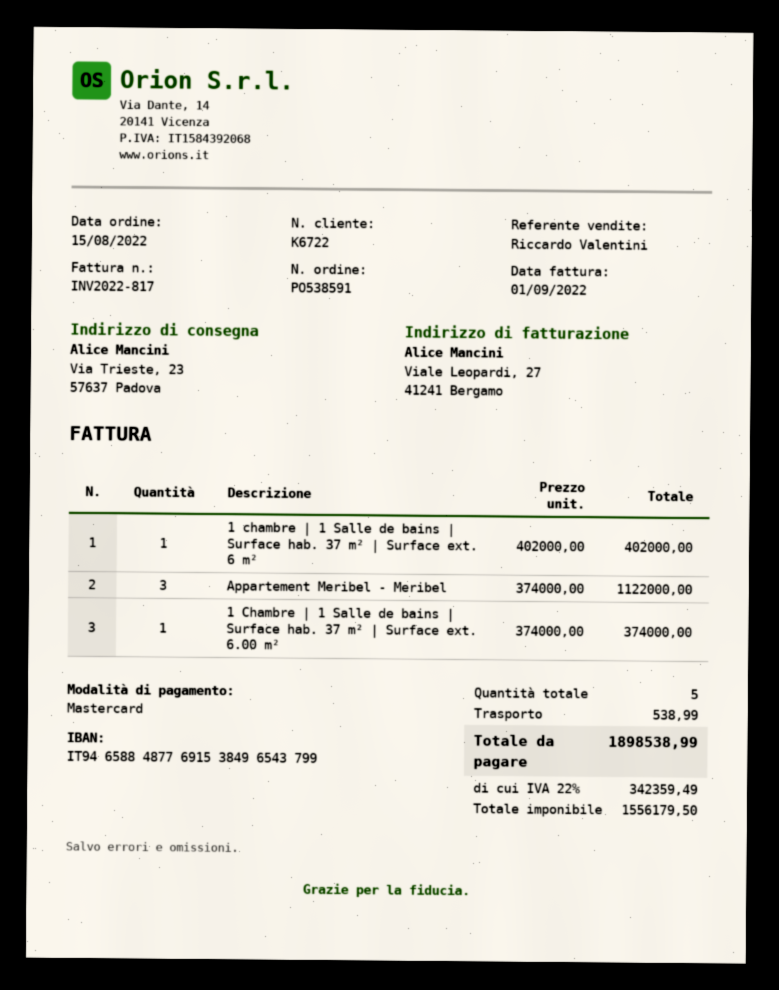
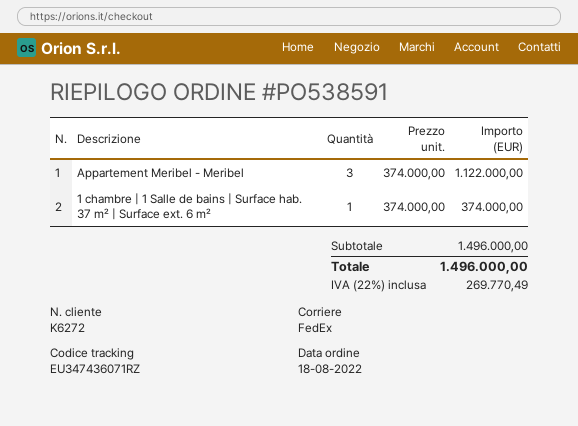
order date: 2022-08-15 -> 2022-08-18
customer number: K6722 -> K6272
1 chambre | 1 Salle de bains | Surface hab. 37 m² | Surface ext. 6 m²: 1 x 402000.00 = 402000.00 -> 1 x 374000.00 = 374000.00
1 Chambre | 1 Salle de bains | Surface hab. 37 m² | Surface ext. 6.00 m²: 1 x 374000.00 = 374000.00 -> none
shipping: 538.99 -> none
tax: 22% = 342359.49 -> 22% = 269770.49
total: 1898538.99 -> 1496000.00

